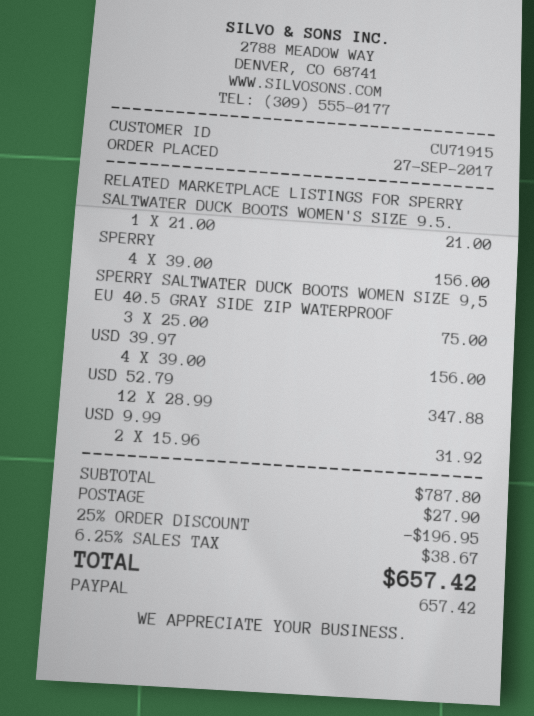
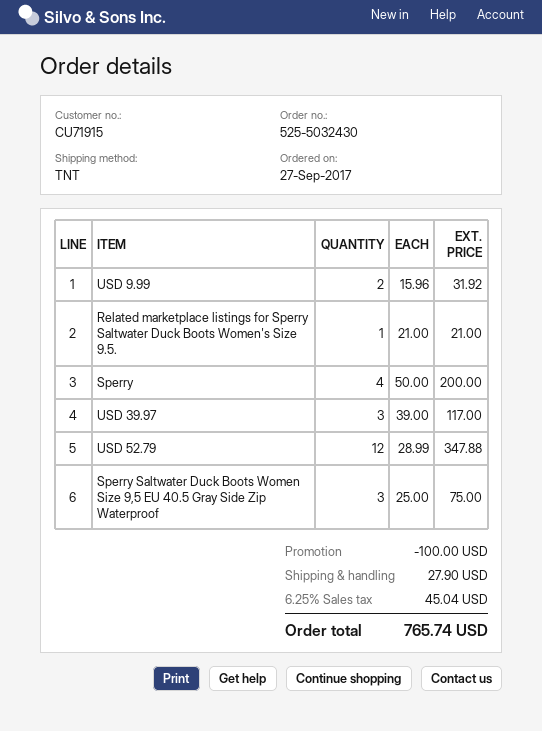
SPERRY: 4 x 39.00 = 156.00 -> 4 x 50.00 = 200.00
USD 39.97: 4 x 39.00 = 156.00 -> 3 x 39.00 = 117.00
discount: 196.95 -> 100.00
tax: 6.25% = 38.67 -> 6.25% = 45.04
total: 657.42 -> 765.74

